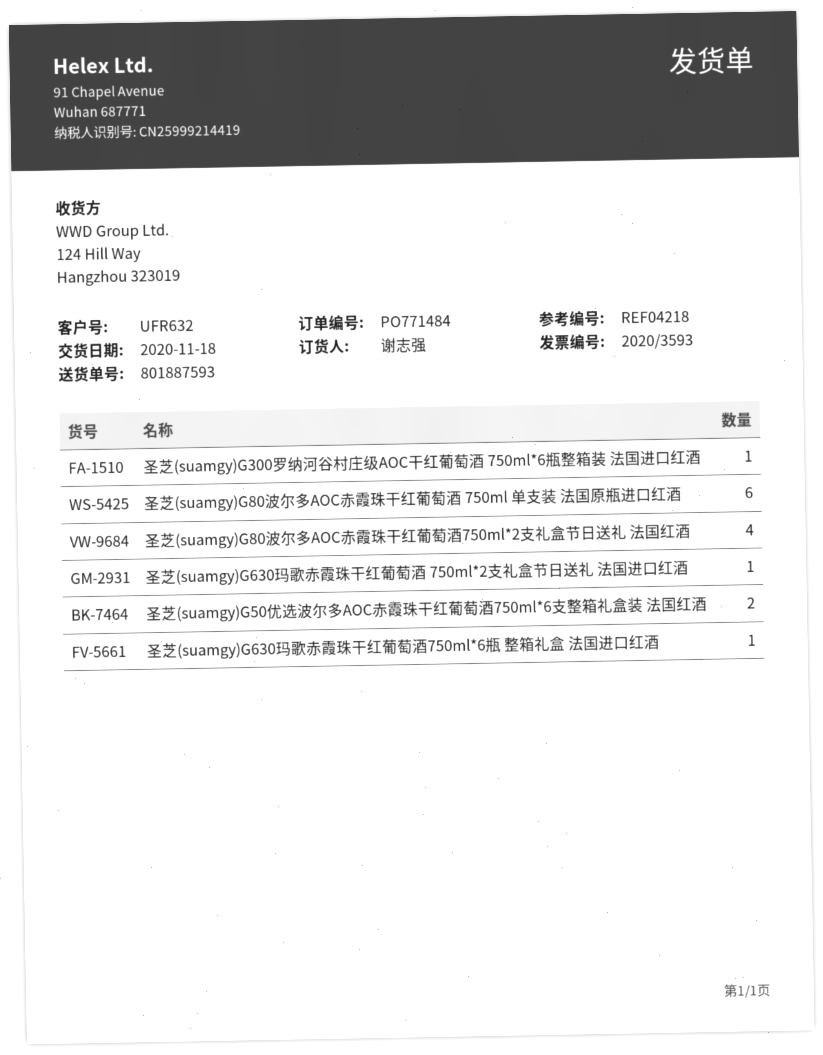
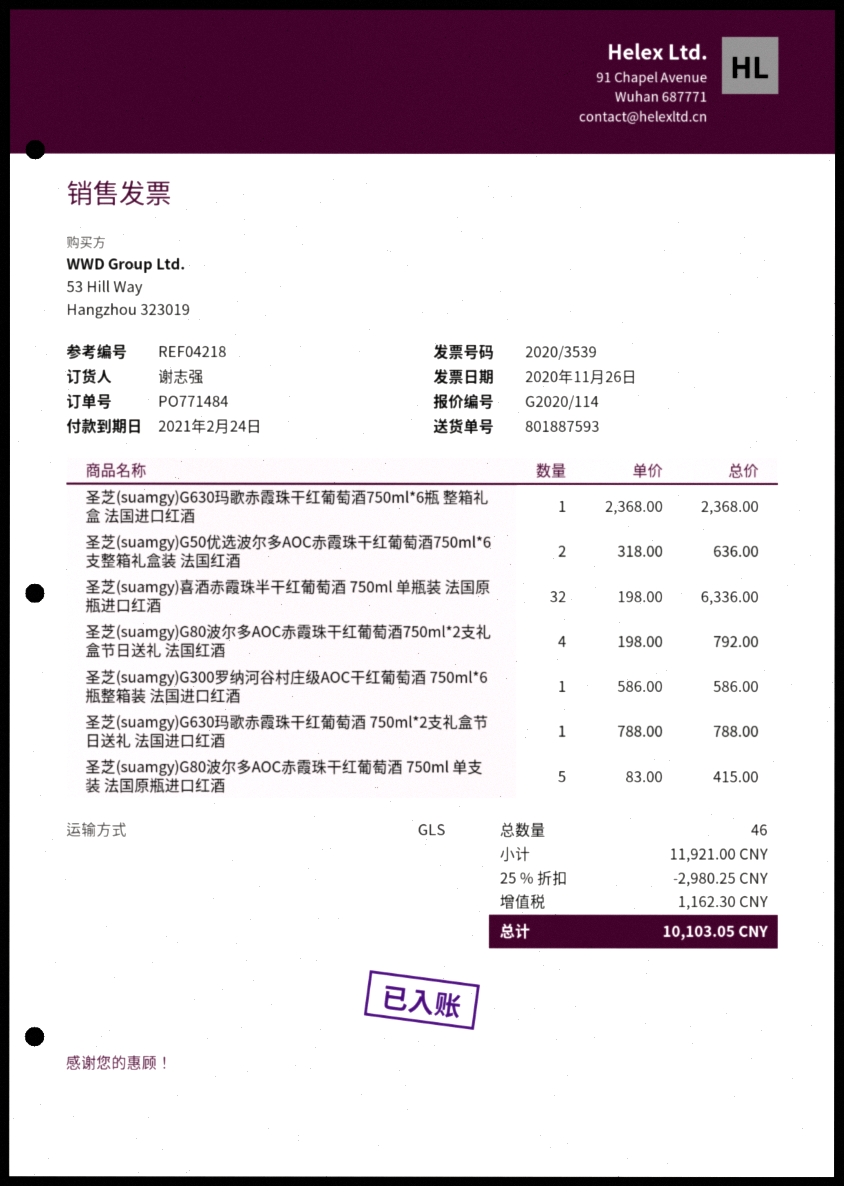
invoice number: 2020/3593 -> 2020/3539
圣芝(suamgy)G80波尔多AOC赤霞珠干红葡萄酒 750ml 单支装 法国原瓶进口红酒: 6 -> 5
圣芝(suamgy)喜酒赤霞珠半干红葡萄酒 750ml 单瓶装 法国原瓶进口红酒: none -> 32

